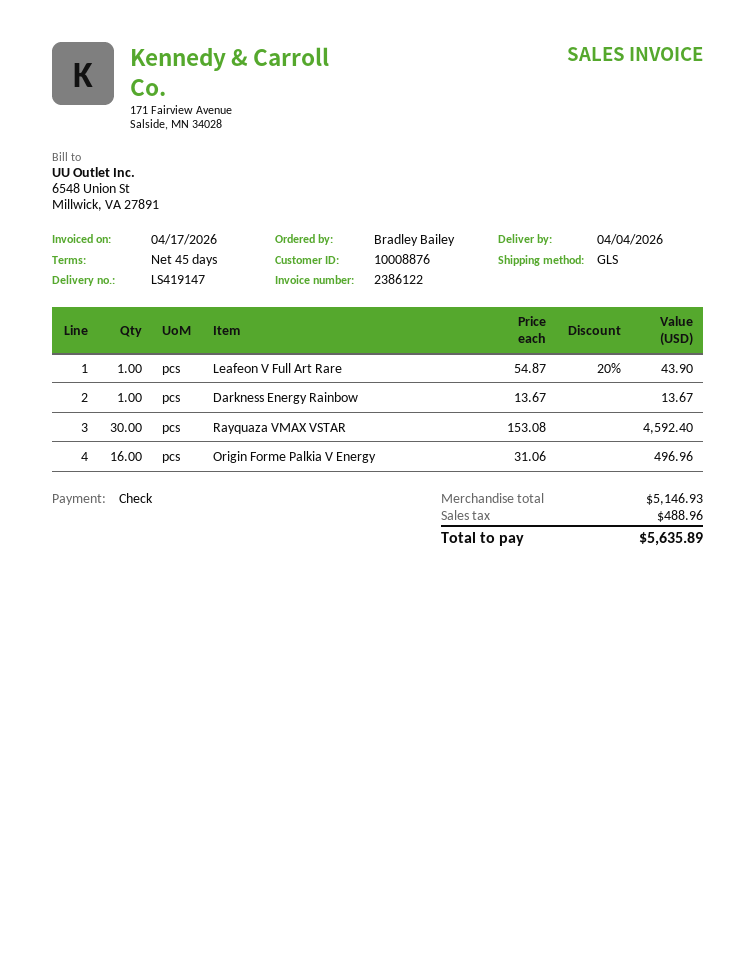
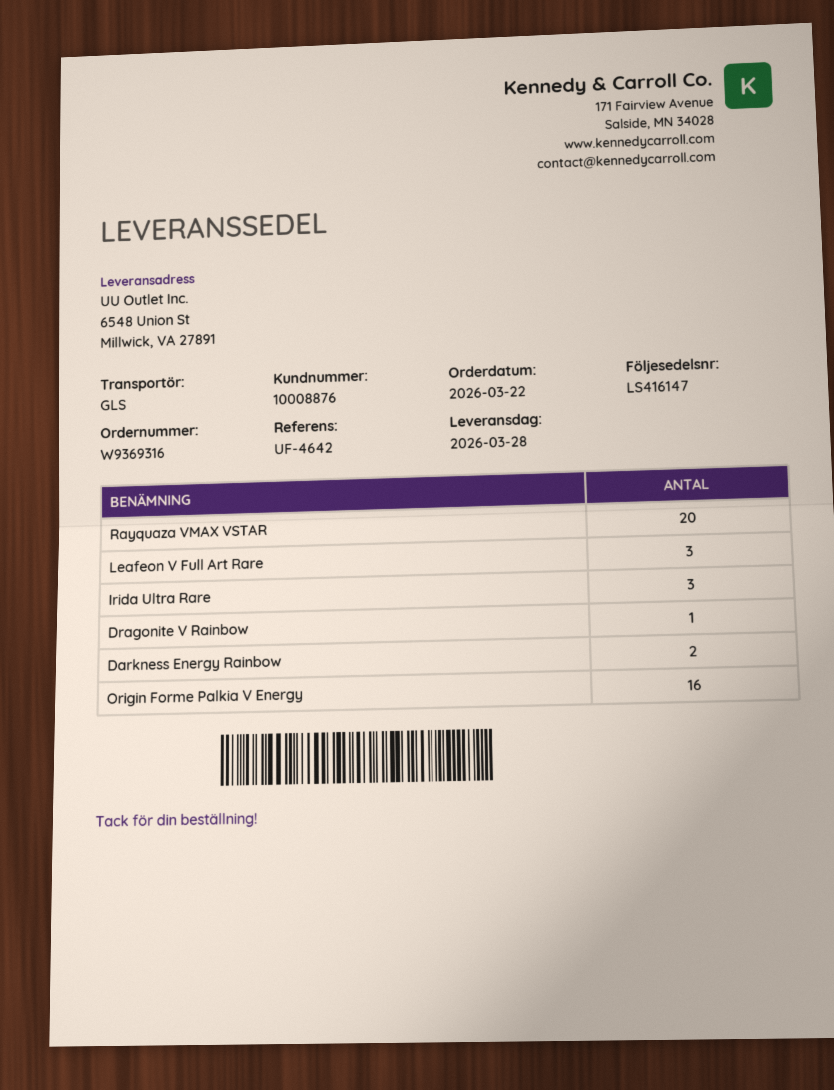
delivery note number: LS419147 -> LS416147
delivery date: 2026-04-04 -> 2026-03-28
Leafeon V Full Art Rare: 1 -> 3
Darkness Energy Rainbow: 1 -> 2
Rayquaza VMAX VSTAR: 30 -> 20
Irida Ultra Rare: none -> 3
Dragonite V Rainbow: none -> 1

